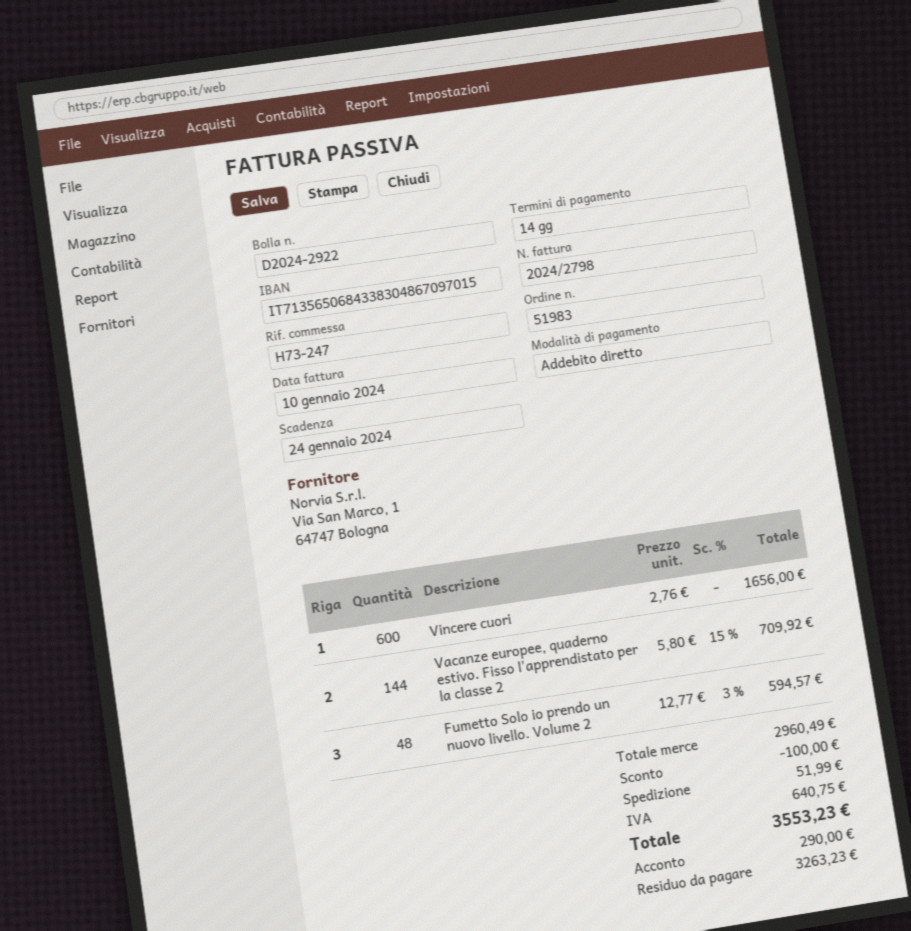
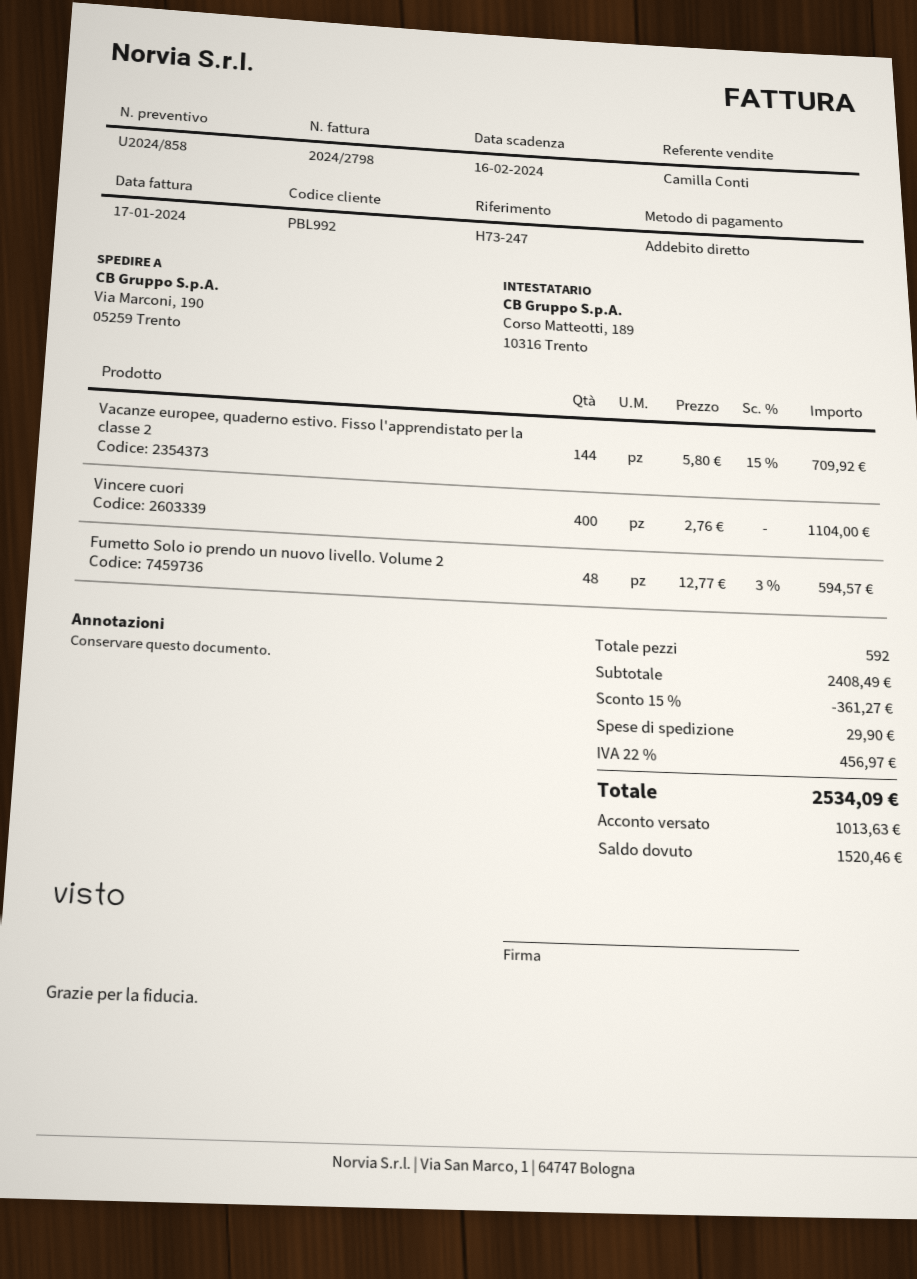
invoice date: 2024-01-10 -> 2024-01-17
due date: 2024-01-24 -> 2024-02-16
Vincere cuori: 600 x 2.76 = 1656.00 -> 400 x 2.76 = 1104.00
subtotal: 2960.49 -> 2408.49
discount: 100.00 -> 361.27
shipping: 51.99 -> 29.90
tax: 640.75 -> 456.97
total: 3553.23 -> 2534.09
deposit: 290.00 -> 1013.63
balance: 3263.23 -> 1520.46

